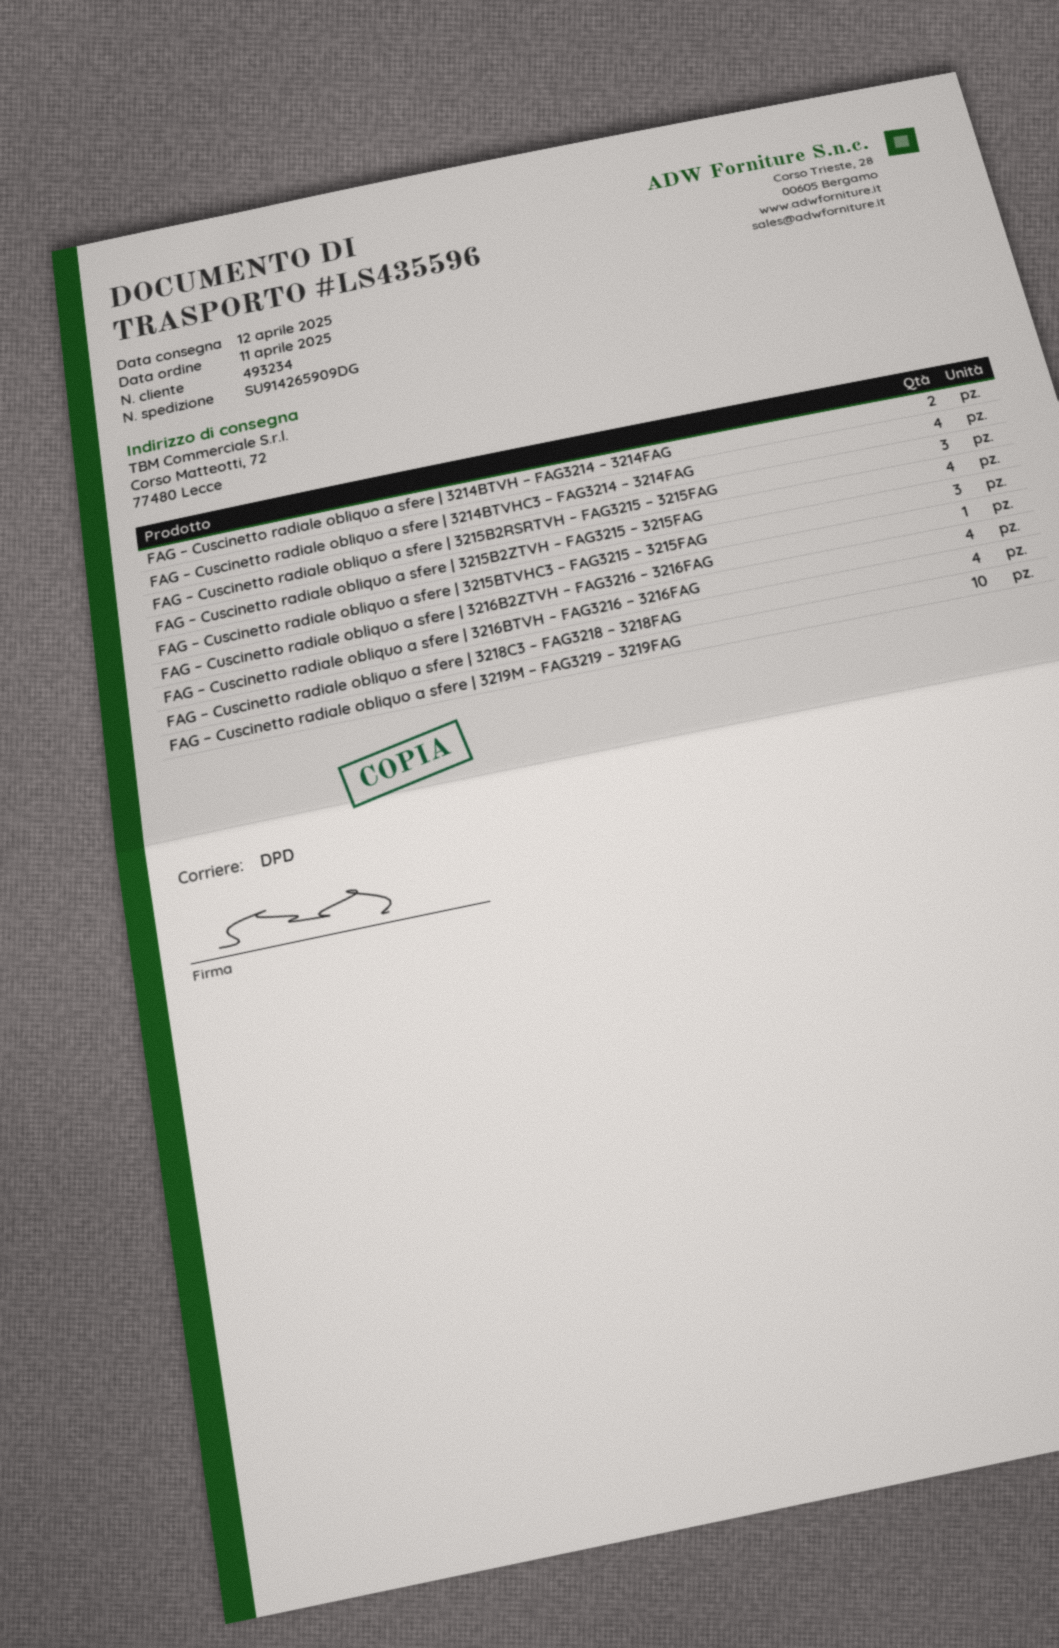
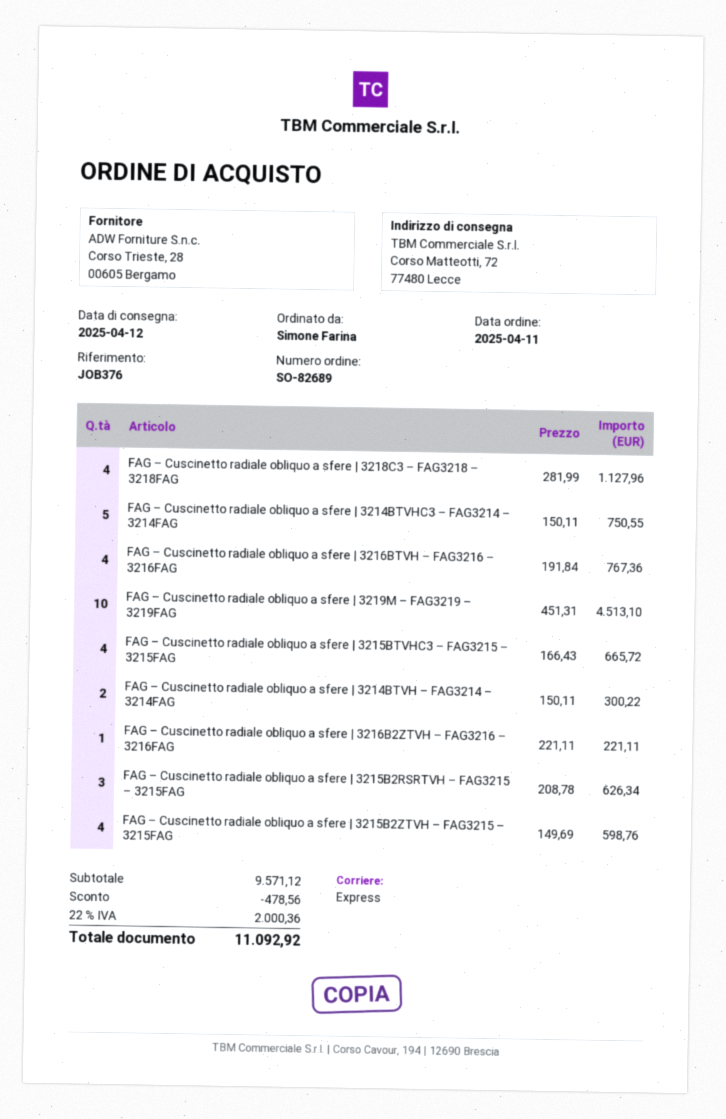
shipping method: DPD -> express
FAG – Cuscinetto radiale obliquo a sfere | 3214BTVHC3 – FAG3214 – 3214FAG: 4 -> 5
FAG – Cuscinetto radiale obliquo a sfere | 3215BTVHC3 – FAG3215 – 3215FAG: 3 -> 4

